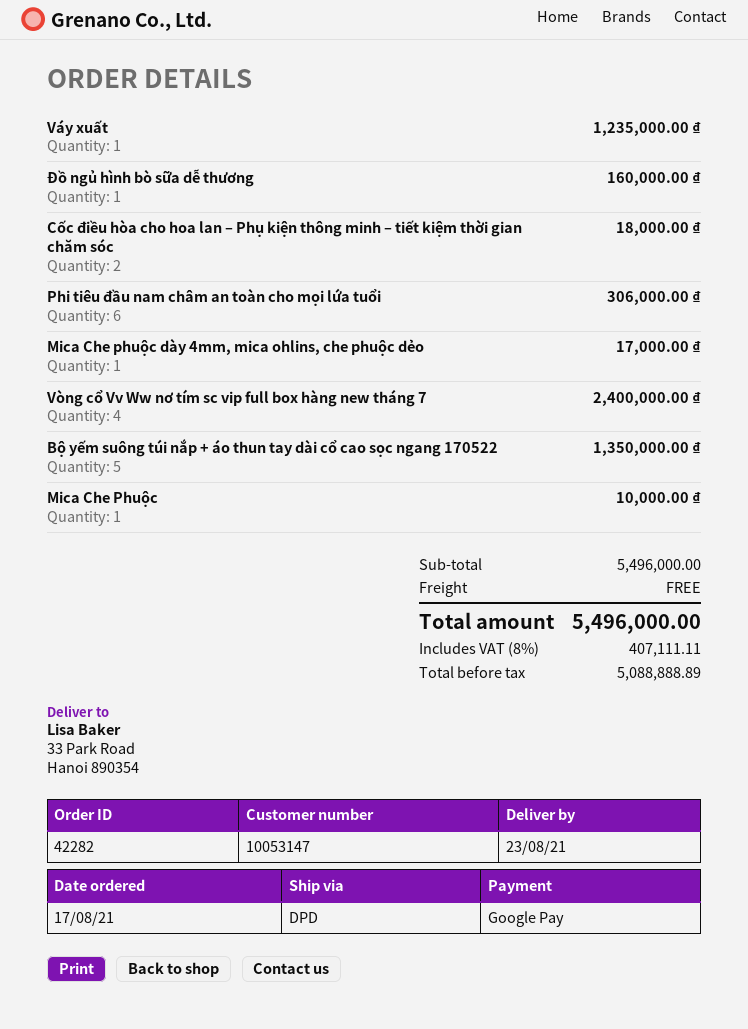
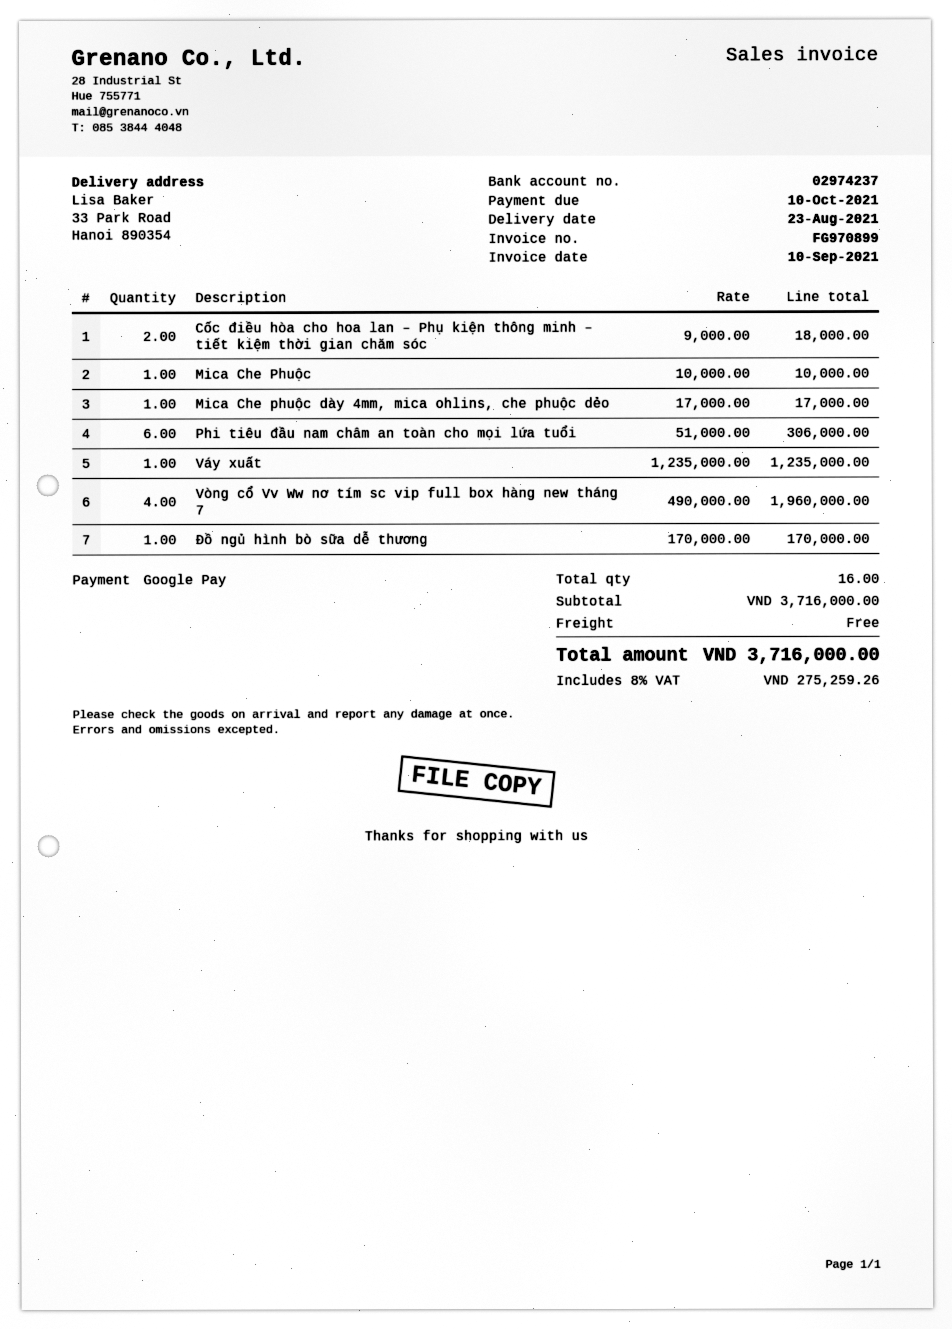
Đồ ngủ hình bò sữa dễ thương: 1 for 160000.00 -> 1 for 170000.00
Vòng cổ Vv Ww nơ tím sc vip full box hàng new tháng 7: 4 for 2400000.00 -> 4 for 1960000.00
Bộ yếm suông túi nắp + áo thun tay dài cổ cao sọc ngang 170522: 5 for 1350000.00 -> none
subtotal: 5496000.00 -> 3716000.00
tax: 8% = 407111.11 -> 8% = 275259.26
total: 5496000.00 -> 3716000.00

